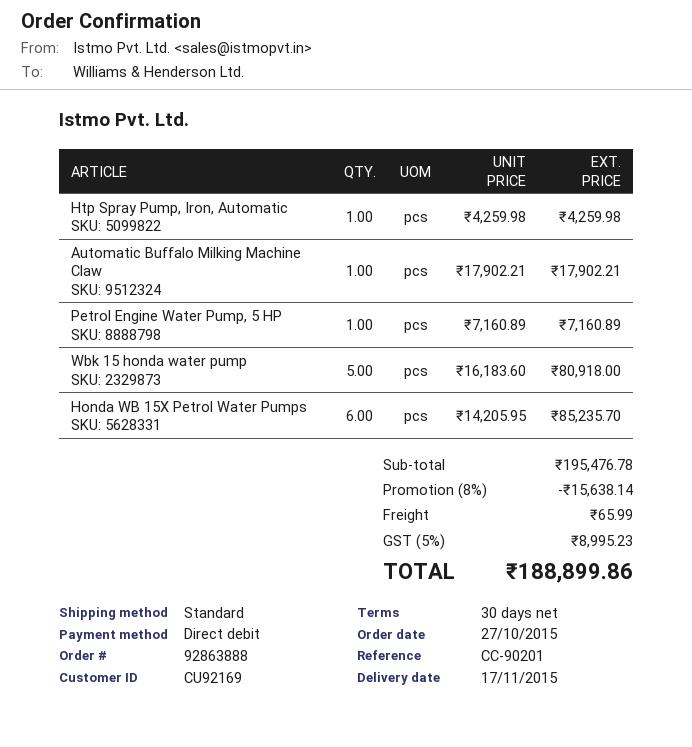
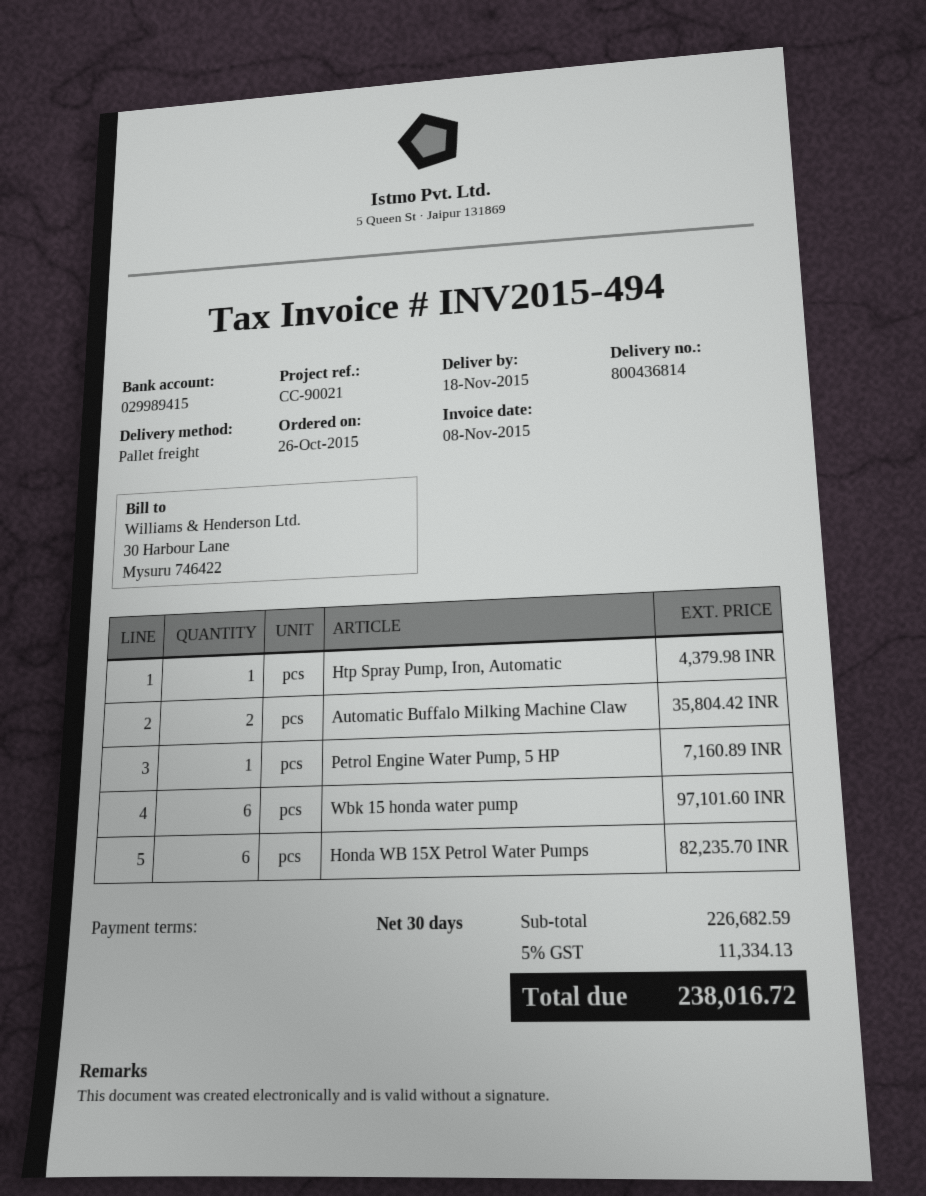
order date: 2015-10-27 -> 2015-10-26
delivery date: 2015-11-17 -> 2015-11-18
reference: CC-90201 -> CC-90021
shipping method: standard -> pallet freight
Htp Spray Pump, Iron, Automatic: 1 for 4259.98 -> 1 for 4379.98
Automatic Buffalo Milking Machine Claw: 1 for 17902.21 -> 2 for 35804.42
Wbk 15 honda water pump: 5 for 80918.00 -> 6 for 97101.60
Honda WB 15X Petrol Water Pumps: 6 for 85235.70 -> 6 for 82235.70
subtotal: 195476.78 -> 226682.59
discount: 8% = 15638.14 -> none
shipping: 65.99 -> none
tax: 5% = 8995.23 -> 5% = 11334.13
total: 188899.86 -> 238016.72

